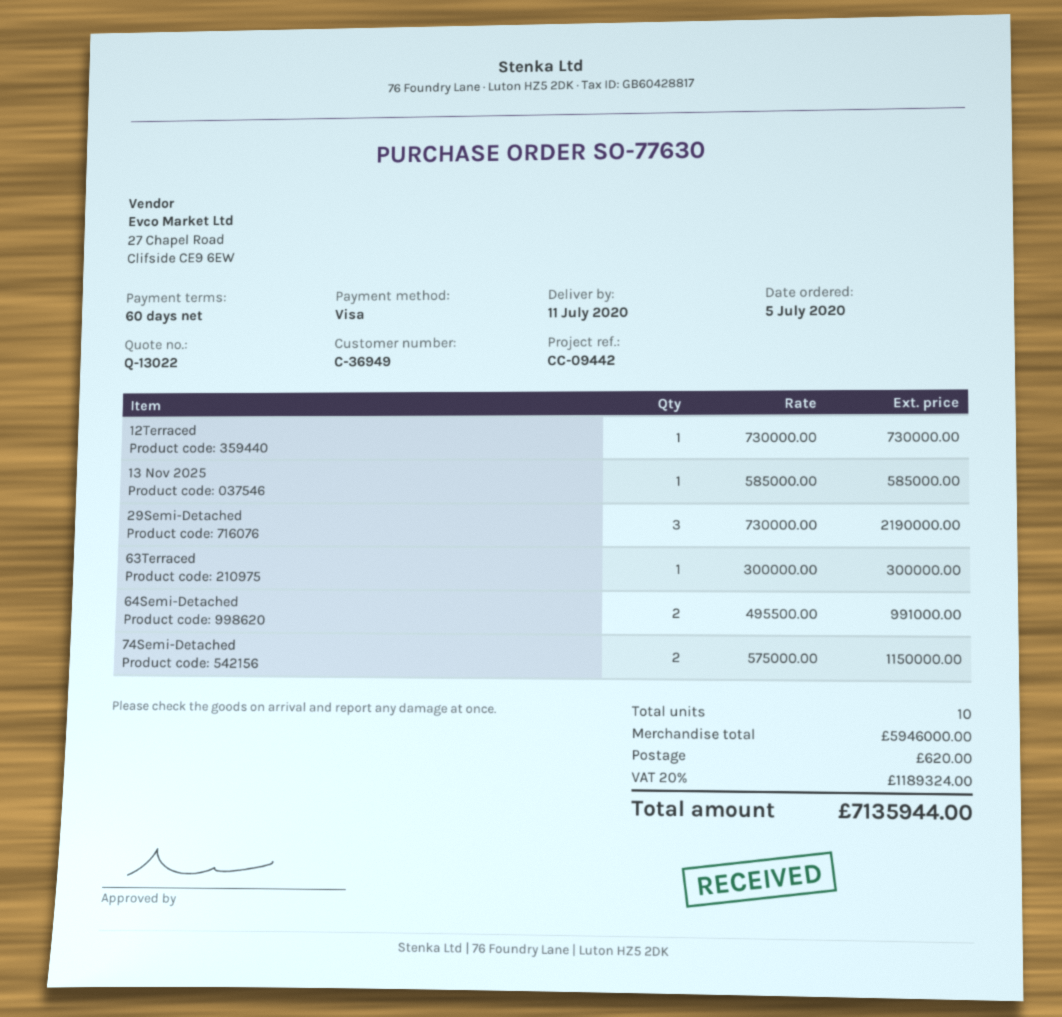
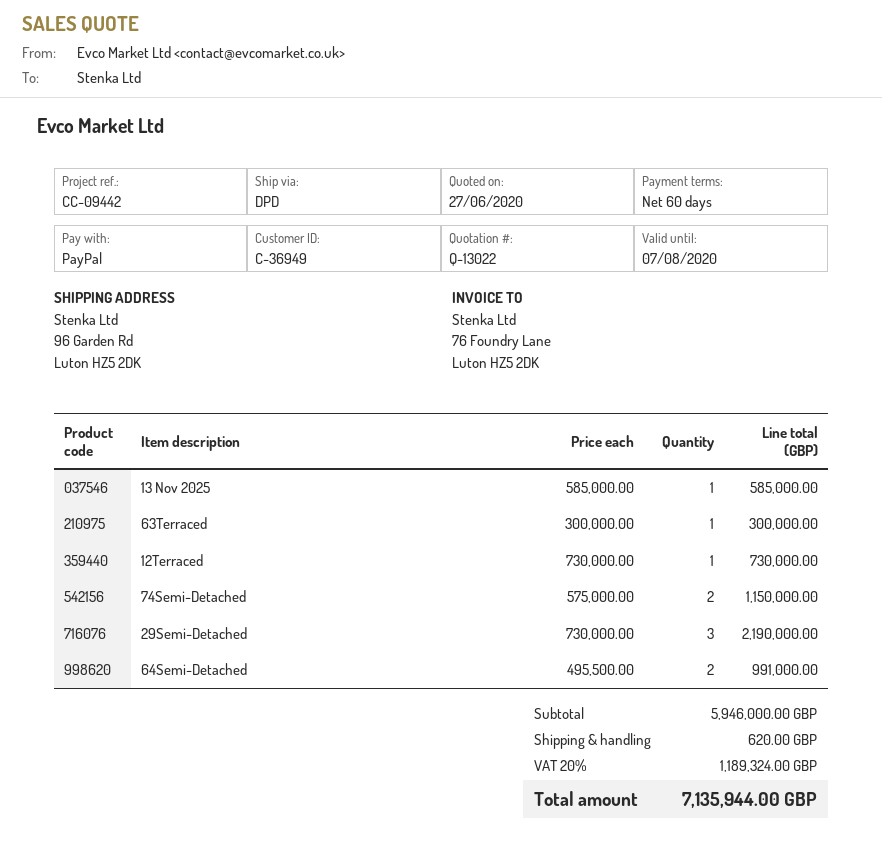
payment method: Visa -> PayPal

